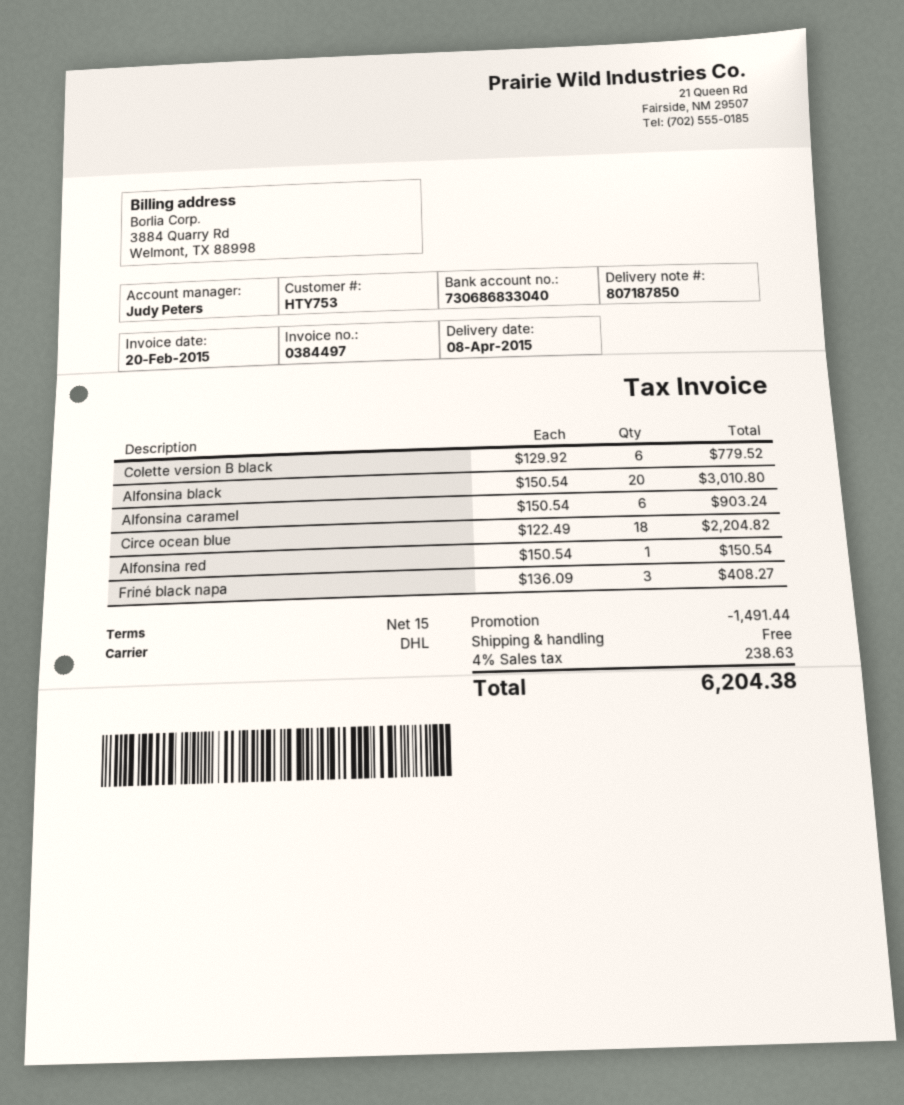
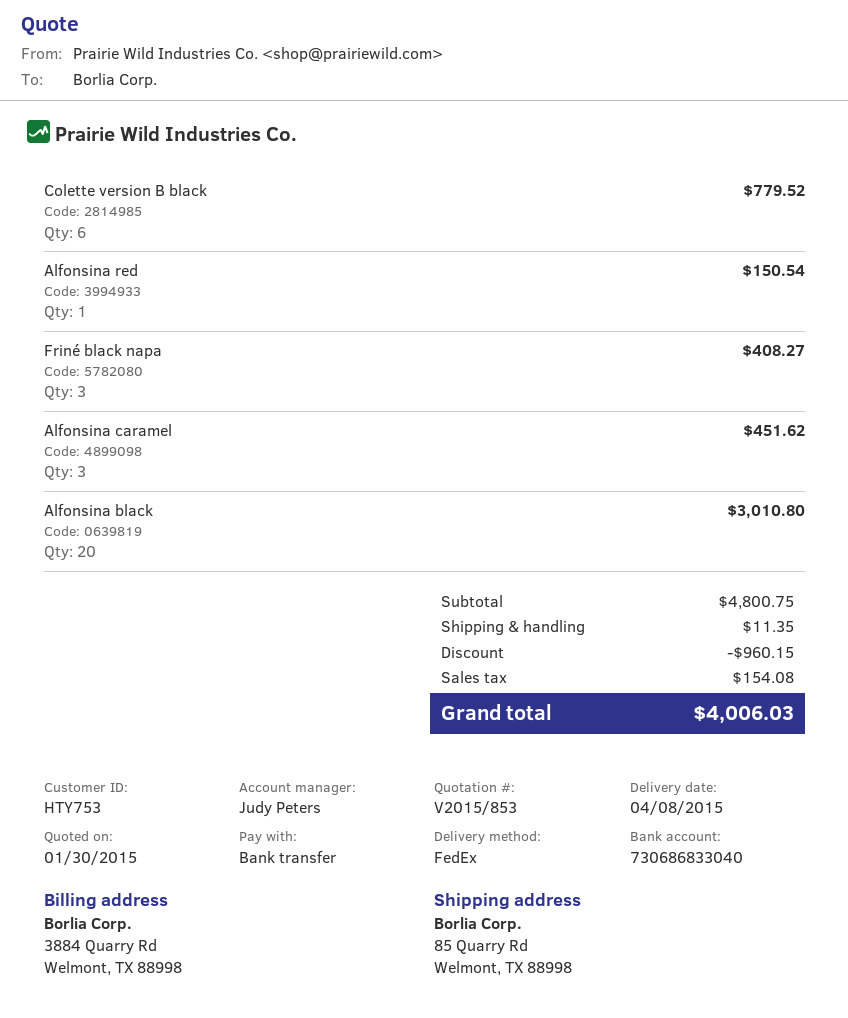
shipping method: DHL -> FedEx
Alfonsina caramel: 6 for 903.24 -> 3 for 451.62
Circe ocean blue: 18 for 2204.82 -> none
discount: 1491.44 -> 960.15
shipping: 0.00 -> 11.35
tax: 238.63 -> 154.08
total: 6204.38 -> 4006.03

